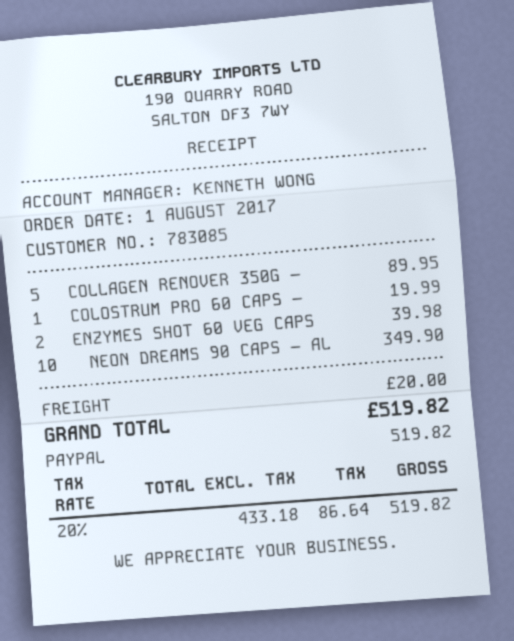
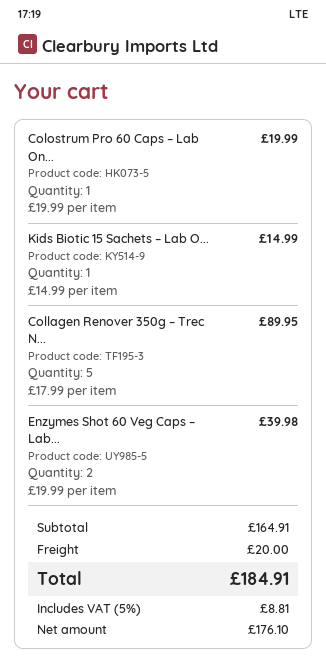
NEON DREAMS 90 CAPS – AL: 10 for 349.90 -> none
Kids Biotic 15 Sachets – Lab O...: none -> 1 for 14.99
net: 433.18 -> 176.10
tax: 20% = 86.64 -> 5% = 8.81
total: 519.82 -> 184.91

